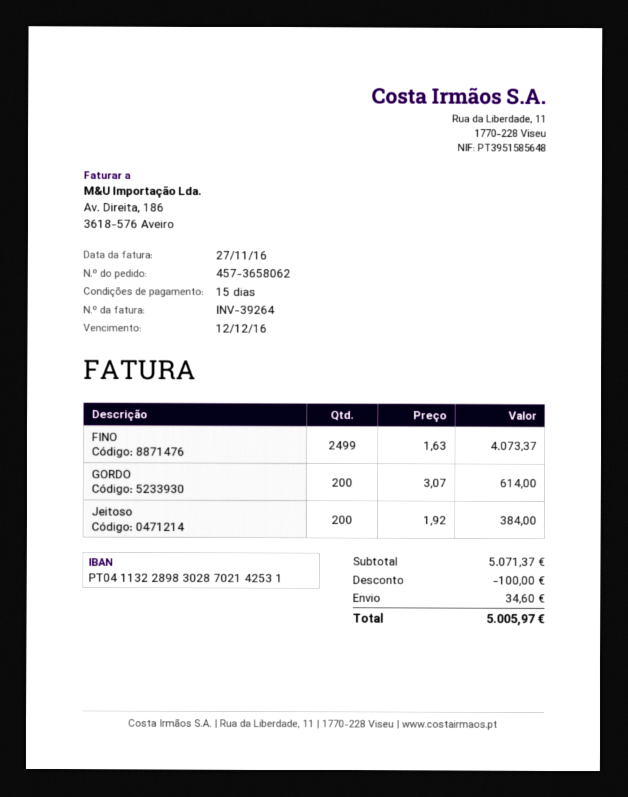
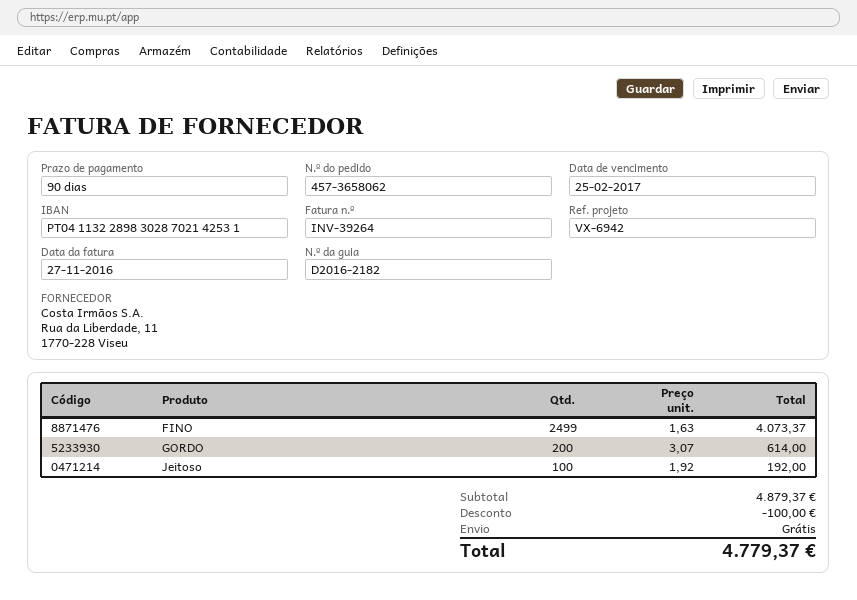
payment terms: 15 days -> 90 days
due date: 2016-12-12 -> 2017-02-25
Jeitoso: 200 x 1.92 = 384.00 -> 100 x 1.92 = 192.00
subtotal: 5071.37 -> 4879.37
shipping: 34.60 -> 0.00
total: 5005.97 -> 4779.37

